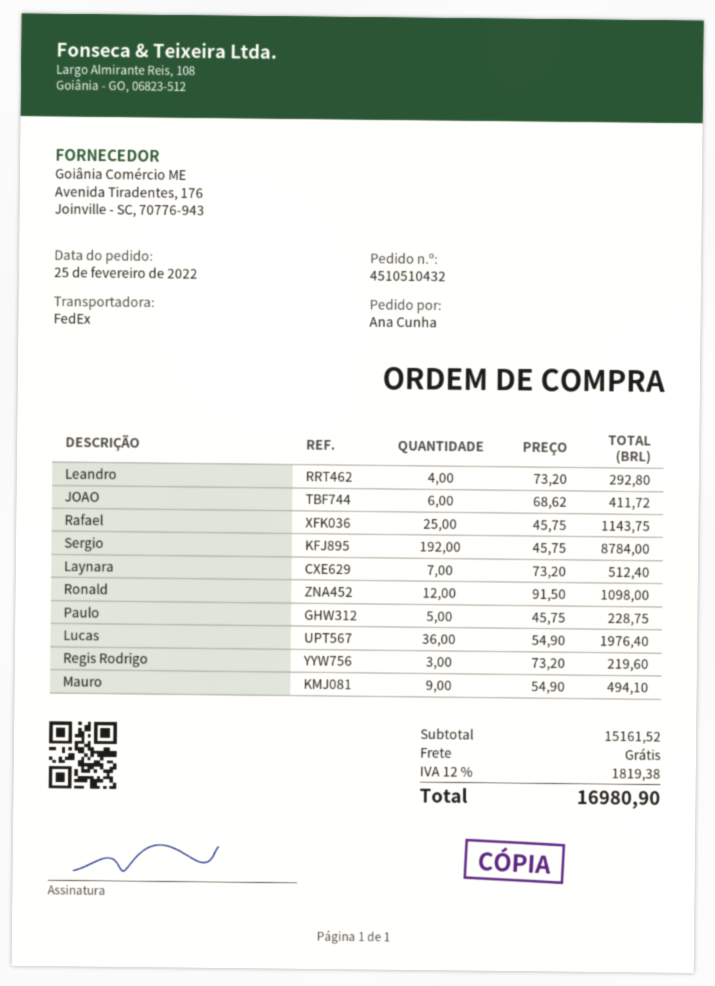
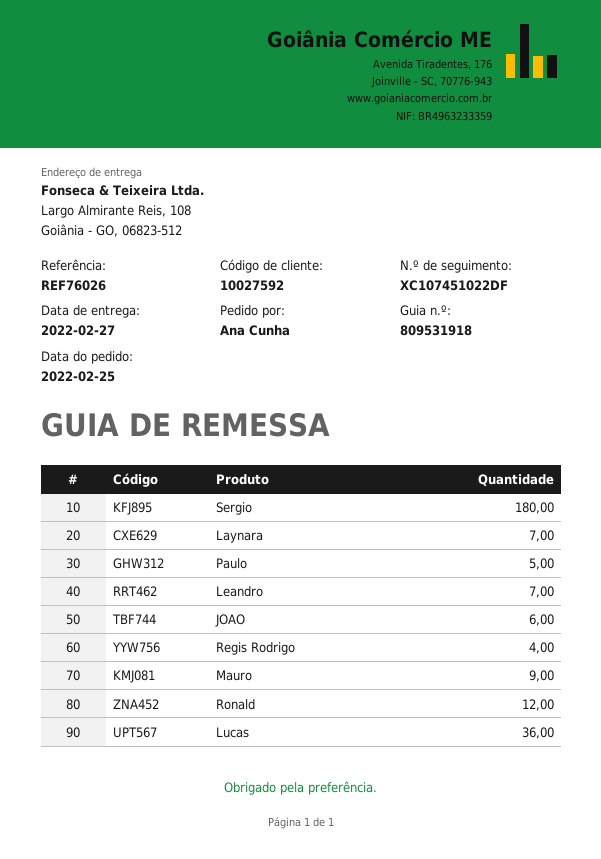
Leandro: 4 -> 7
Rafael: 25 -> none
Sergio: 192 -> 180
Regis Rodrigo: 3 -> 4

